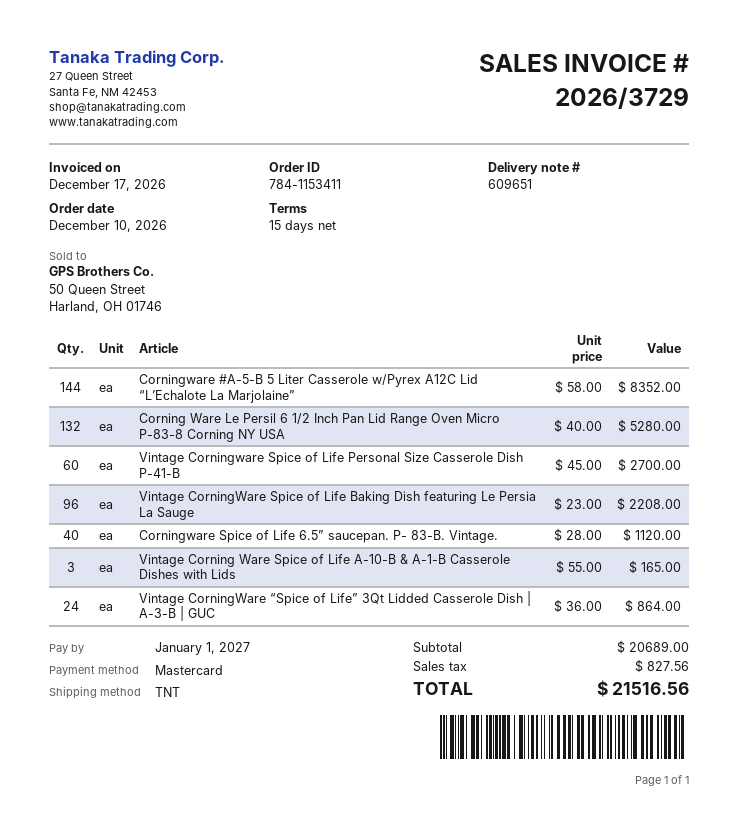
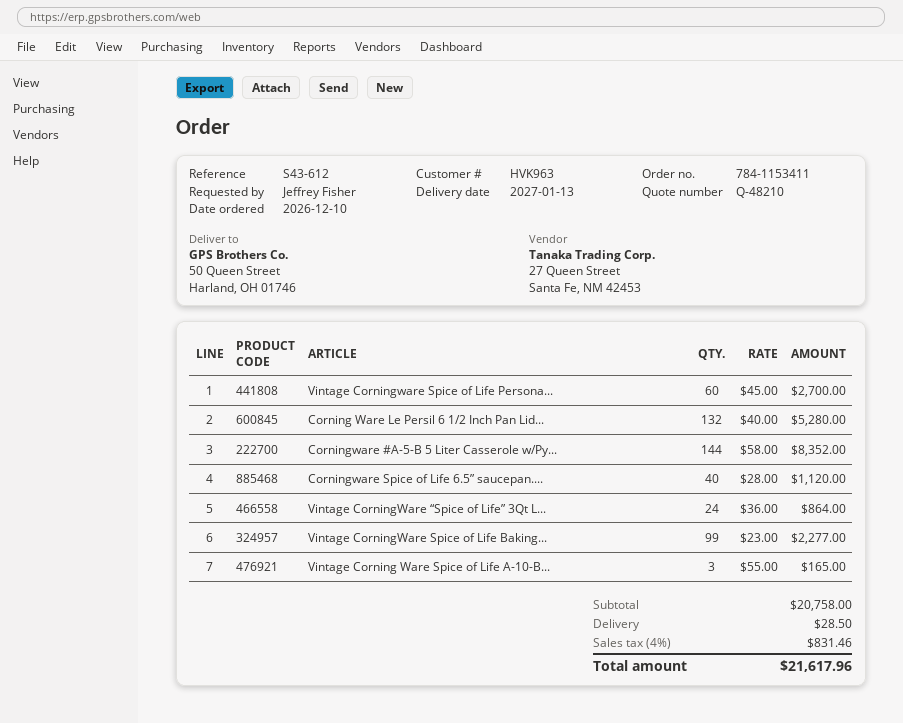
Vintage CorningWare Spice of Life Baking Dish featuring Le Persia La Sauge: 96 x 23.00 = 2208.00 -> 99 x 23.00 = 2277.00
subtotal: 20689.00 -> 20758.00
shipping: none -> 28.50
tax: 827.56 -> 831.46
total: 21516.56 -> 21617.96

